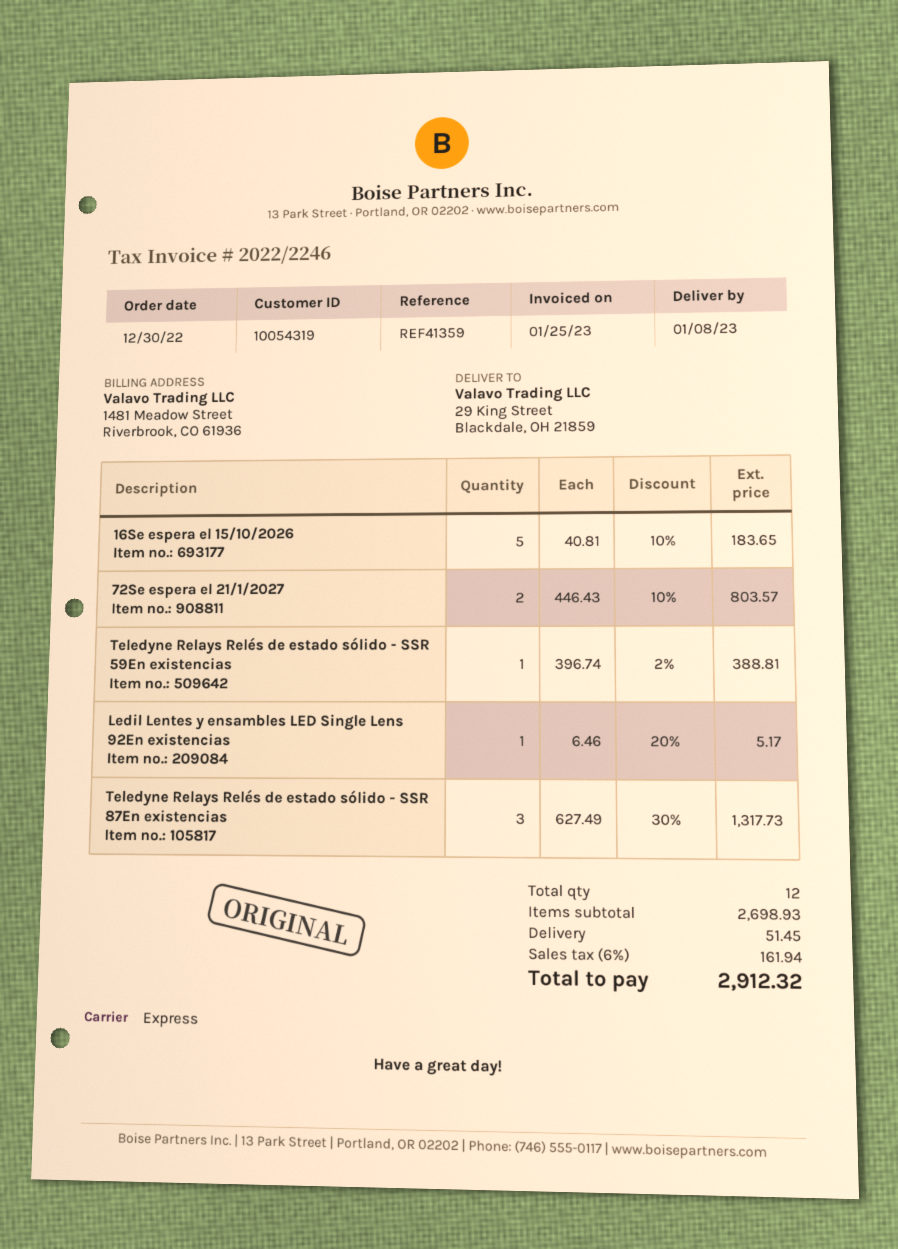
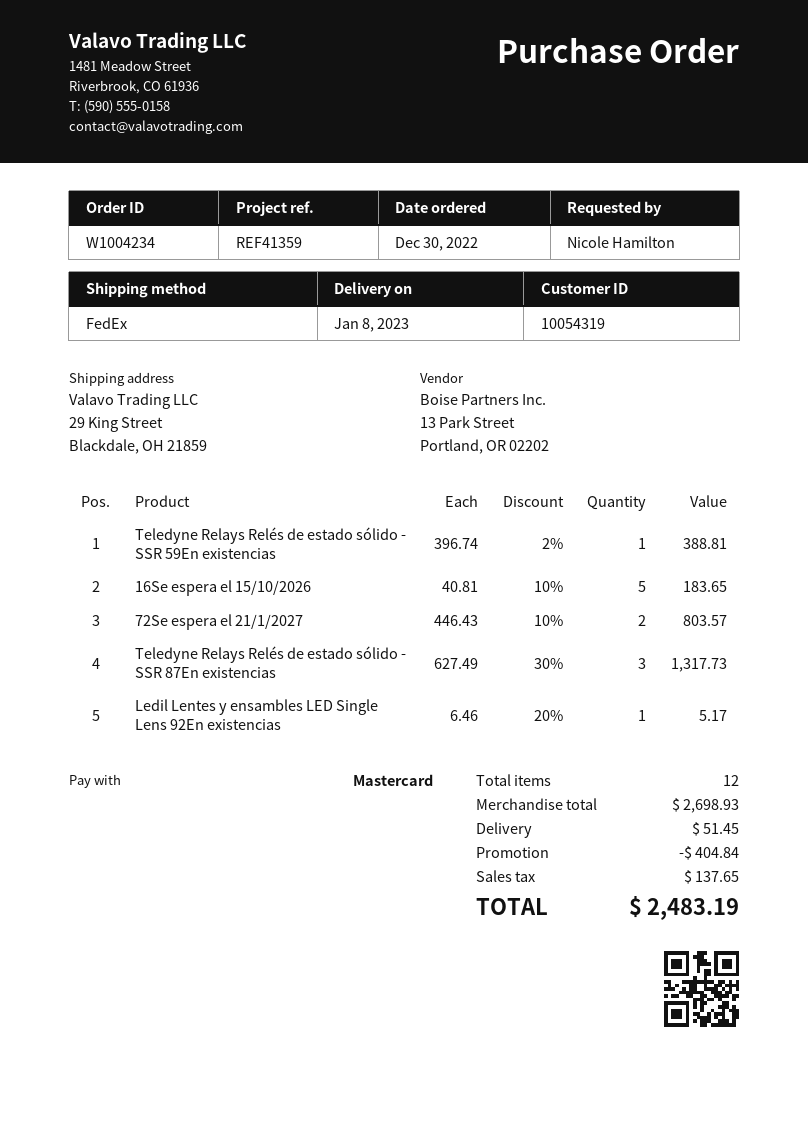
shipping method: express -> FedEx
discount: none -> 404.84
tax: 161.94 -> 137.65
total: 2912.32 -> 2483.19

